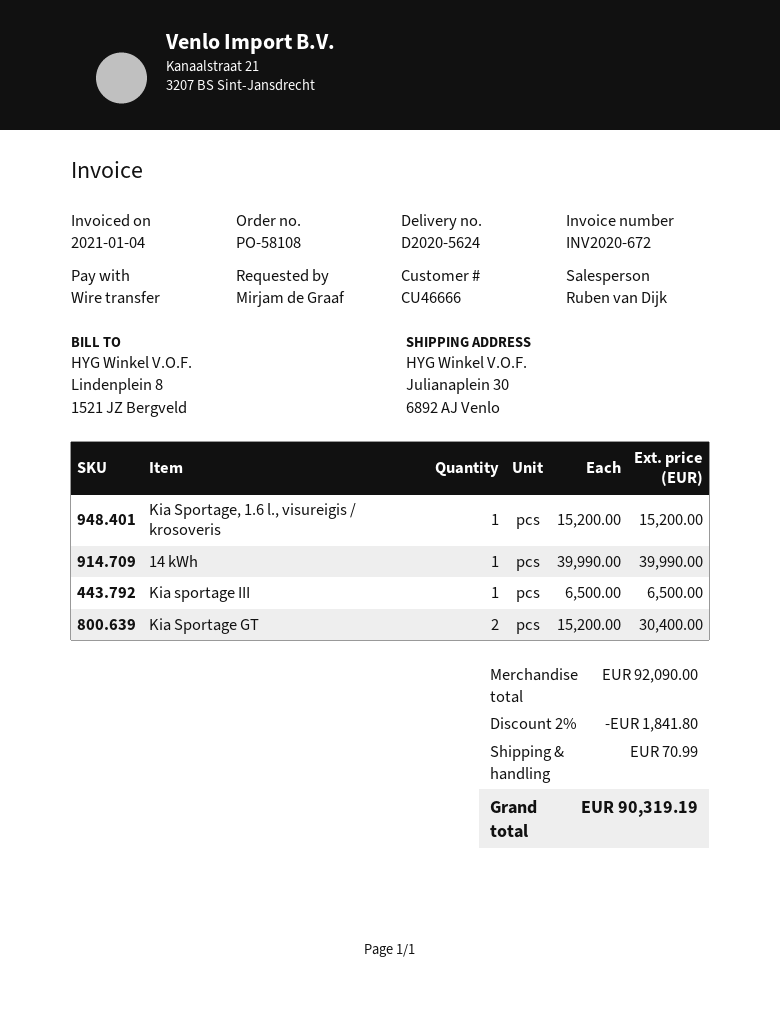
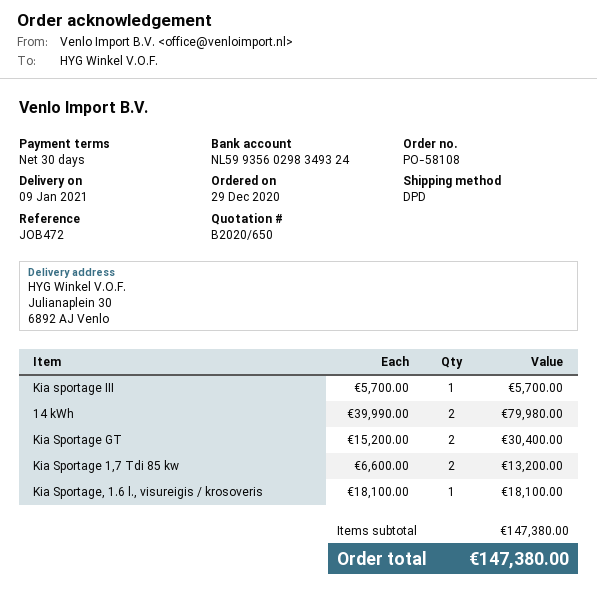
Kia Sportage, 1.6 l., visureigis / krosoveris: 1 x 15200.00 = 15200.00 -> 1 x 18100.00 = 18100.00
14 kWh: 1 x 39990.00 = 39990.00 -> 2 x 39990.00 = 79980.00
Kia sportage III: 1 x 6500.00 = 6500.00 -> 1 x 5700.00 = 5700.00
Kia Sportage 1,7 Tdi 85 kw: none -> 2 x 6600.00 = 13200.00
subtotal: 92090.00 -> 147380.00
discount: 2% = 1841.80 -> none
shipping: 70.99 -> none
total: 90319.19 -> 147380.00

